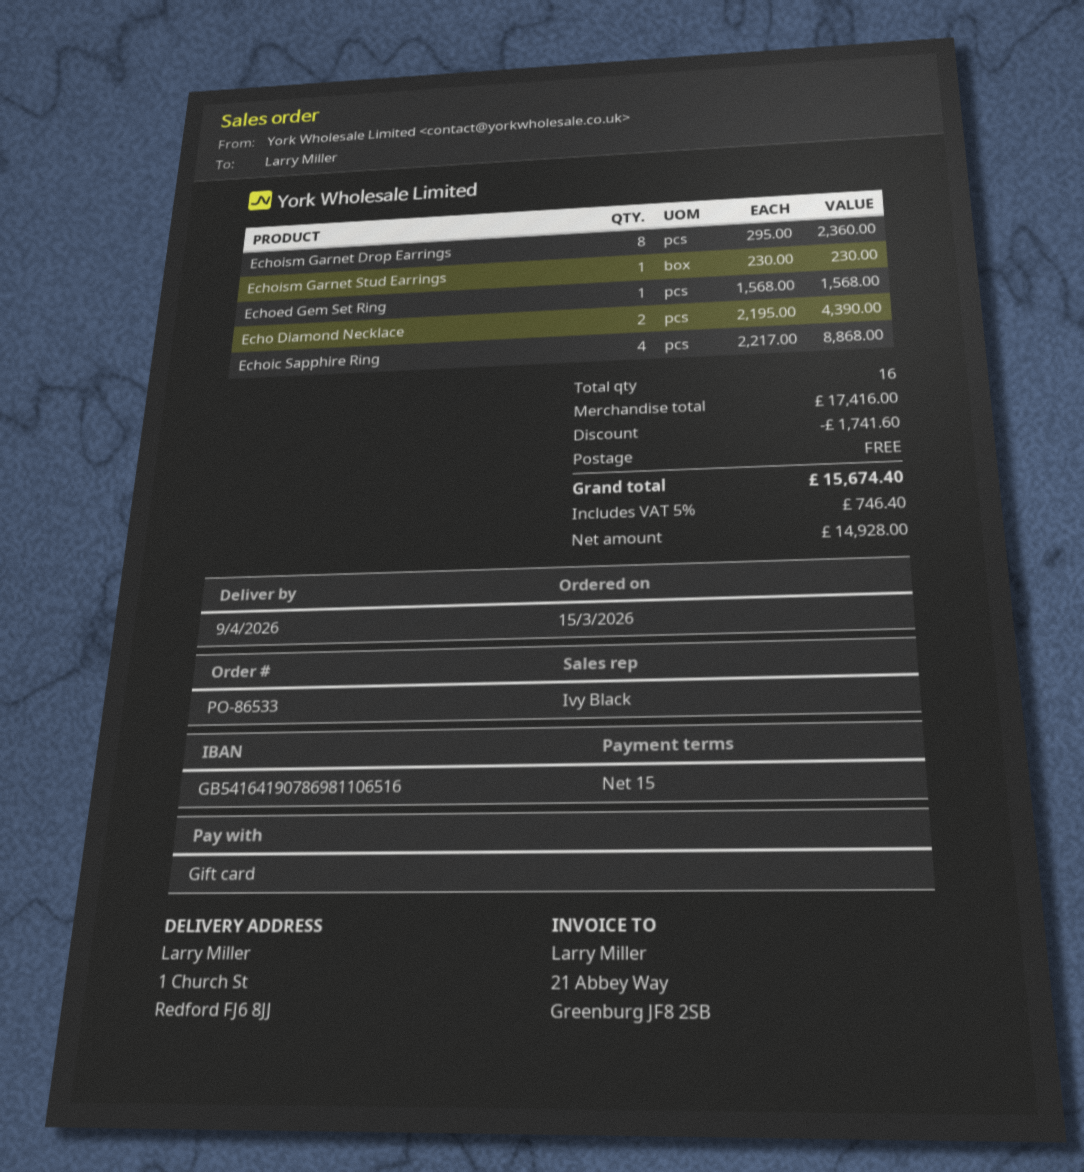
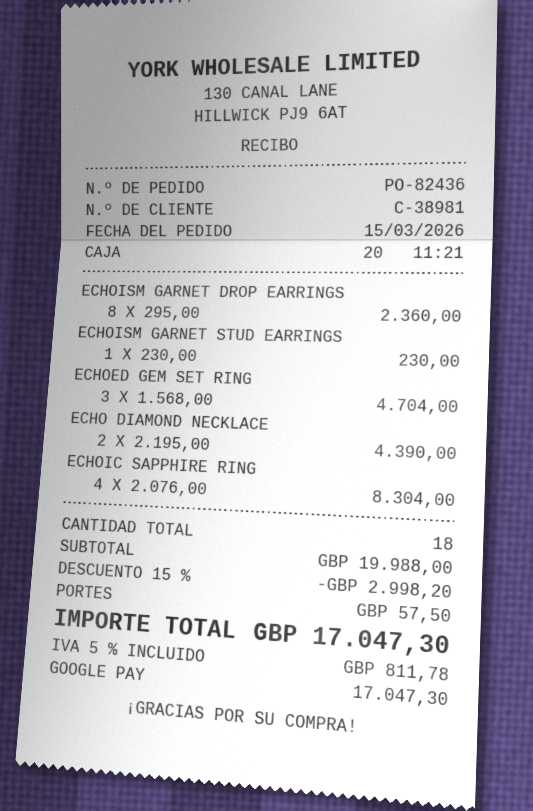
order number: PO-86533 -> PO-82436
payment method: gift card -> Google Pay
Echoed Gem Set Ring: 1 x 1568.00 = 1568.00 -> 3 x 1568.00 = 4704.00
Echoic Sapphire Ring: 4 x 2217.00 = 8868.00 -> 4 x 2076.00 = 8304.00
total quantity: 16 -> 18
subtotal: 17416.00 -> 19988.00
discount: 1741.60 -> 2998.20
shipping: 0.00 -> 57.50
tax: 5% = 746.40 -> 5% = 811.78
total: 15674.40 -> 17047.30

